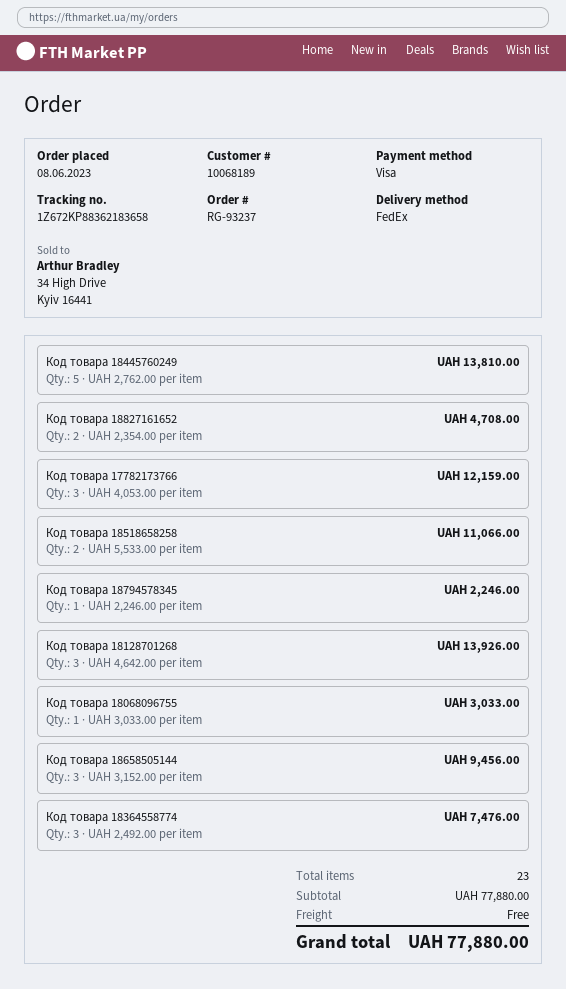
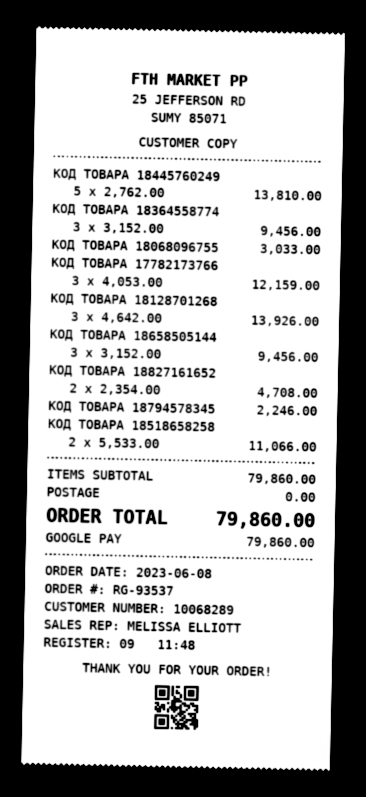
order number: RG-93237 -> RG-93537
customer number: 10068189 -> 10068289
payment method: Visa -> Google Pay
Код товара 18364558774: 3 x 2492.00 = 7476.00 -> 3 x 3152.00 = 9456.00
subtotal: 77880.00 -> 79860.00
total: 77880.00 -> 79860.00

